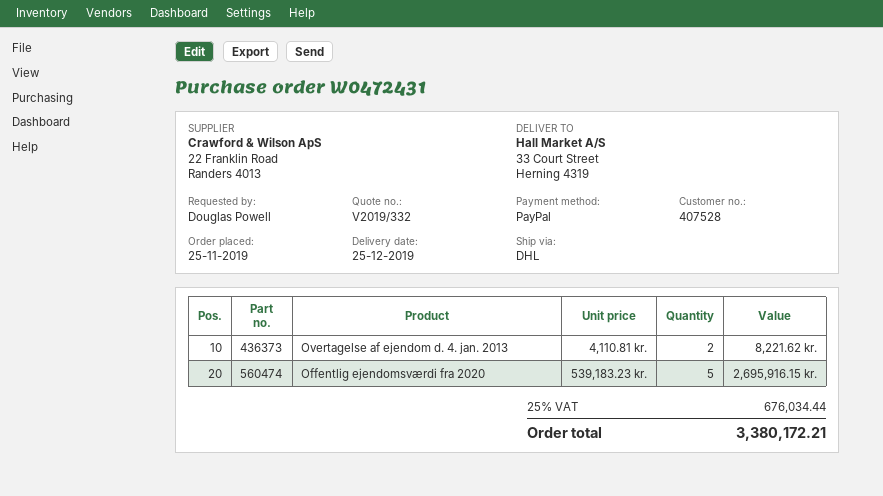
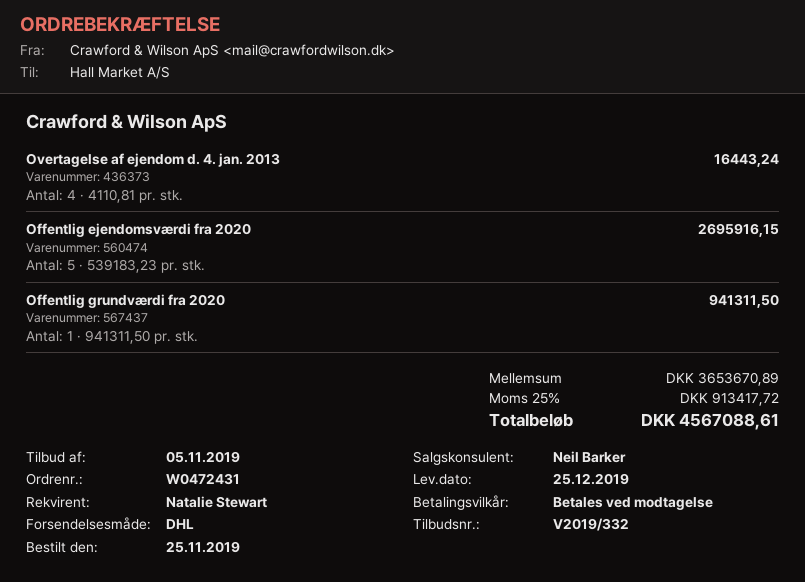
ordered by: Douglas Powell -> Natalie Stewart
Overtagelse af ejendom d. 4. jan. 2013: 2 x 4110.81 = 8221.62 -> 4 x 4110.81 = 16443.24
Offentlig grundværdi fra 2020: none -> 1 x 941311.50 = 941311.50
tax: 25% = 676034.44 -> 25% = 913417.72
total: 3380172.21 -> 4567088.61

